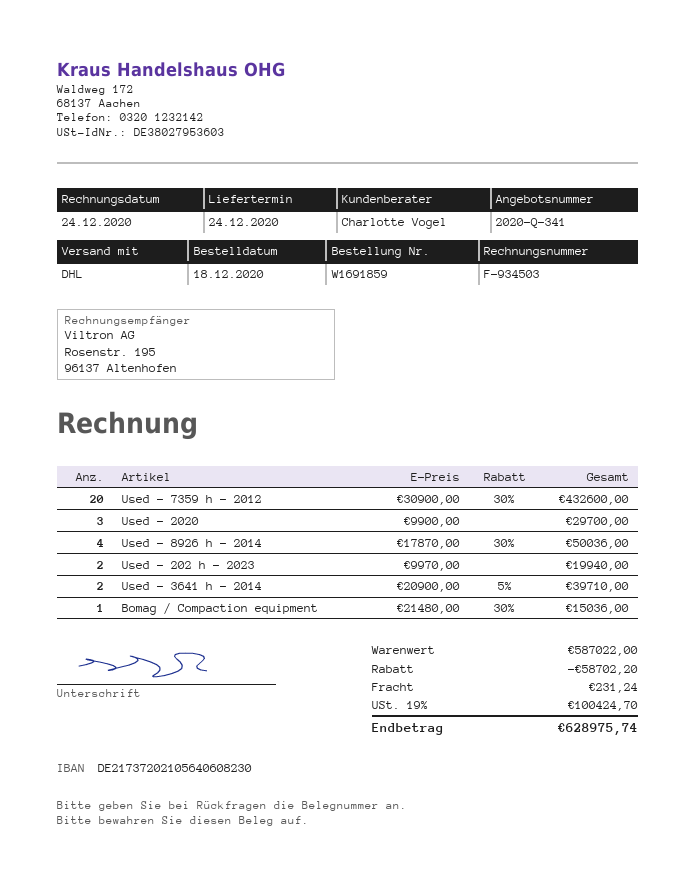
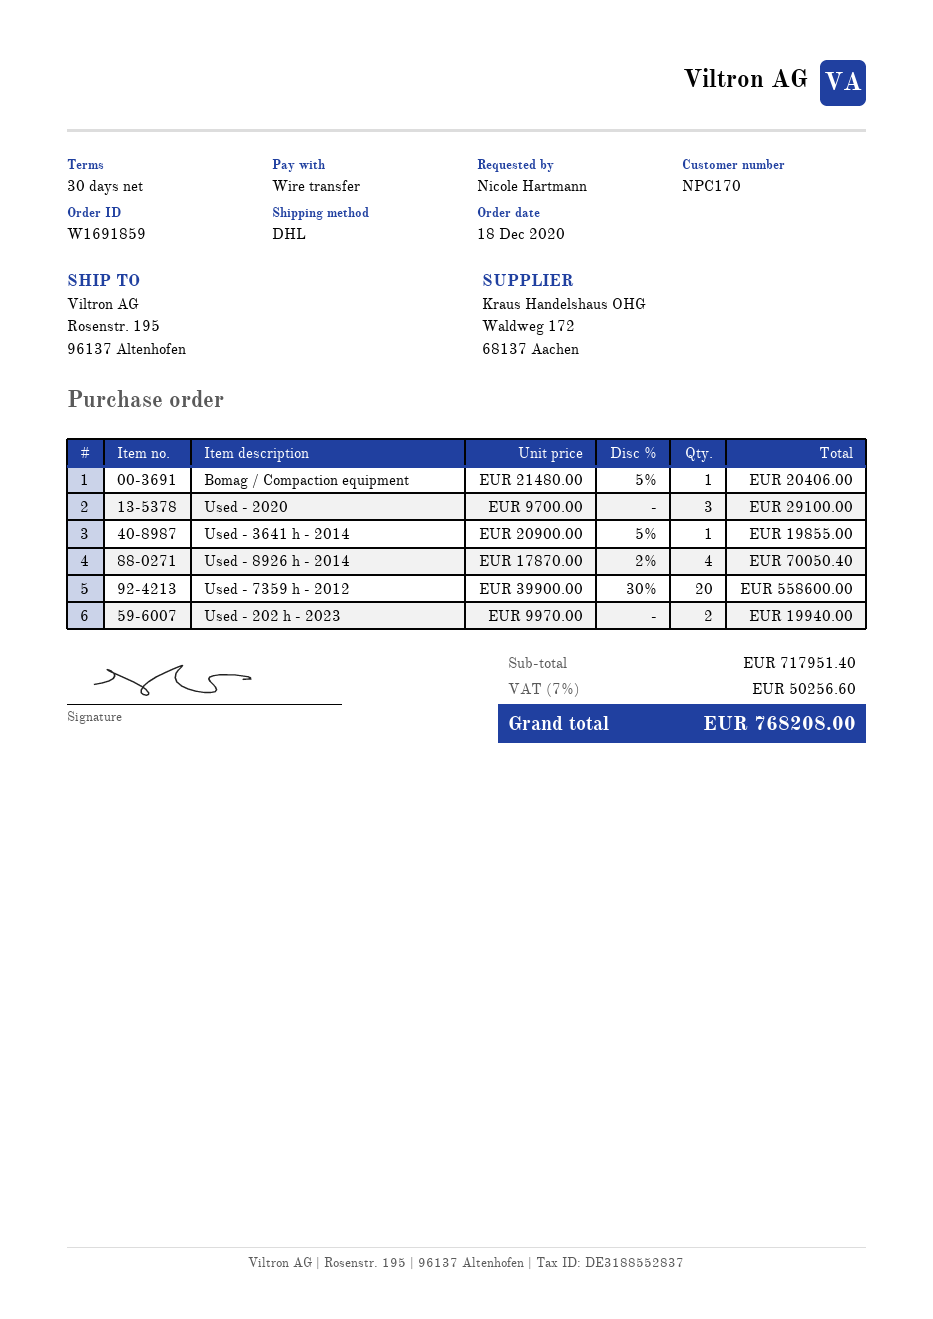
Used - 7359 h - 2012: 20 x 30900.00 - 30% = 432600.00 -> 20 x 39900.00 - 30% = 558600.00
Used - 2020: 3 x 9900.00 = 29700.00 -> 3 x 9700.00 = 29100.00
Used - 8926 h - 2014: 4 x 17870.00 - 30% = 50036.00 -> 4 x 17870.00 - 2% = 70050.40
Used - 3641 h - 2014: 2 x 20900.00 - 5% = 39710.00 -> 1 x 20900.00 - 5% = 19855.00
Bomag / Compaction equipment: 1 x 21480.00 - 30% = 15036.00 -> 1 x 21480.00 - 5% = 20406.00
subtotal: 587022.00 -> 717951.40
discount: 58702.20 -> none
shipping: 231.24 -> none
tax: 19% = 100424.70 -> 7% = 50256.60
total: 628975.74 -> 768208.00

